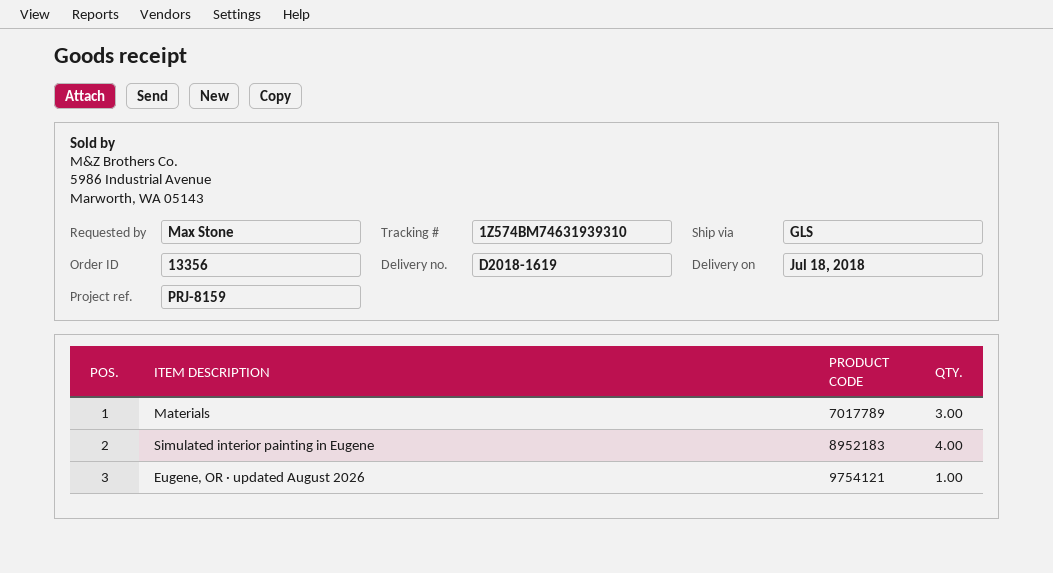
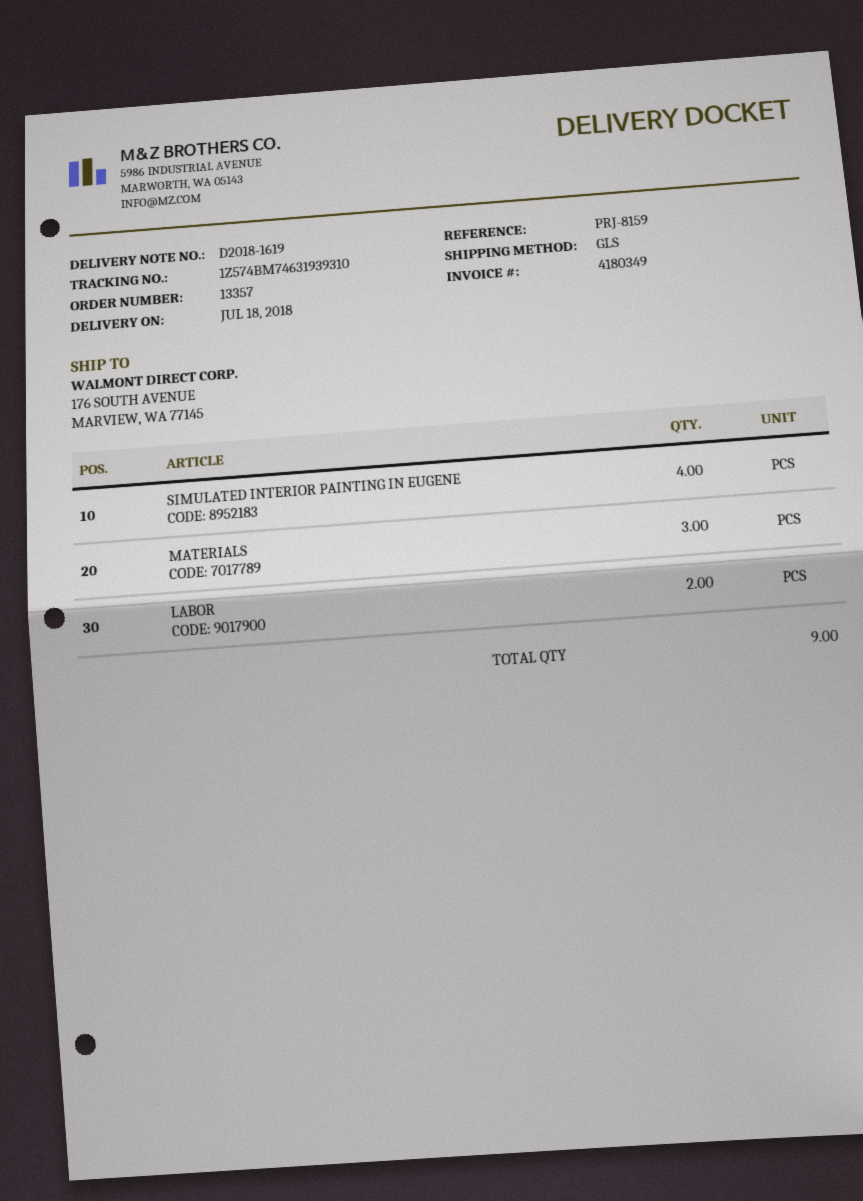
order number: 13356 -> 13357
Eugene, OR · updated August 2026: 1 -> none
LABOR: none -> 2

